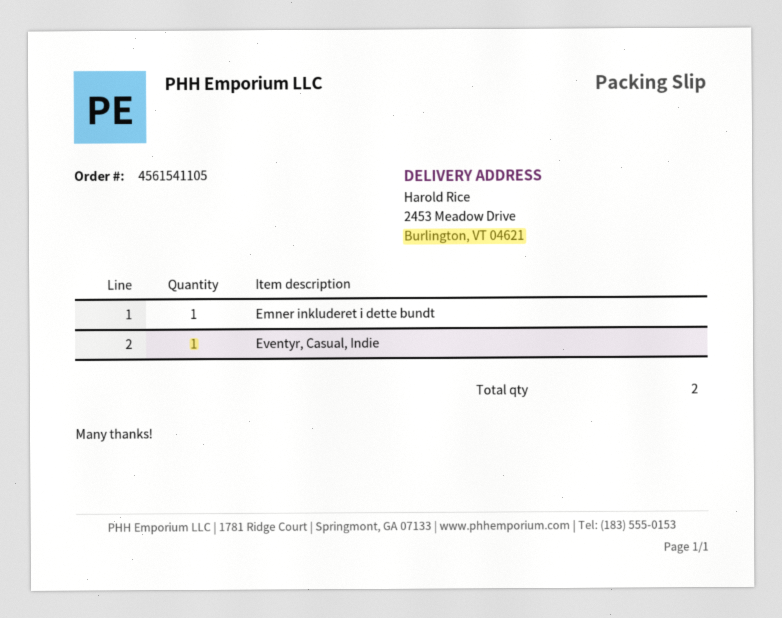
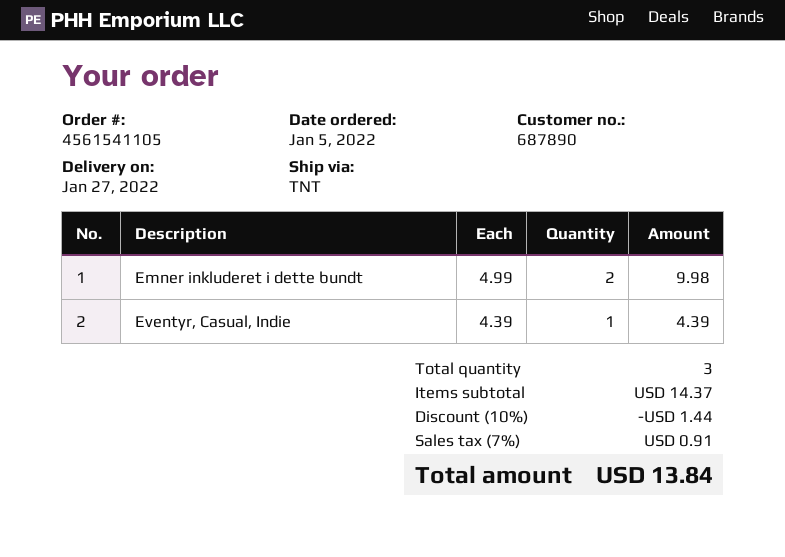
Emner inkluderet i dette bundt: 1 -> 2
total quantity: 2 -> 3

